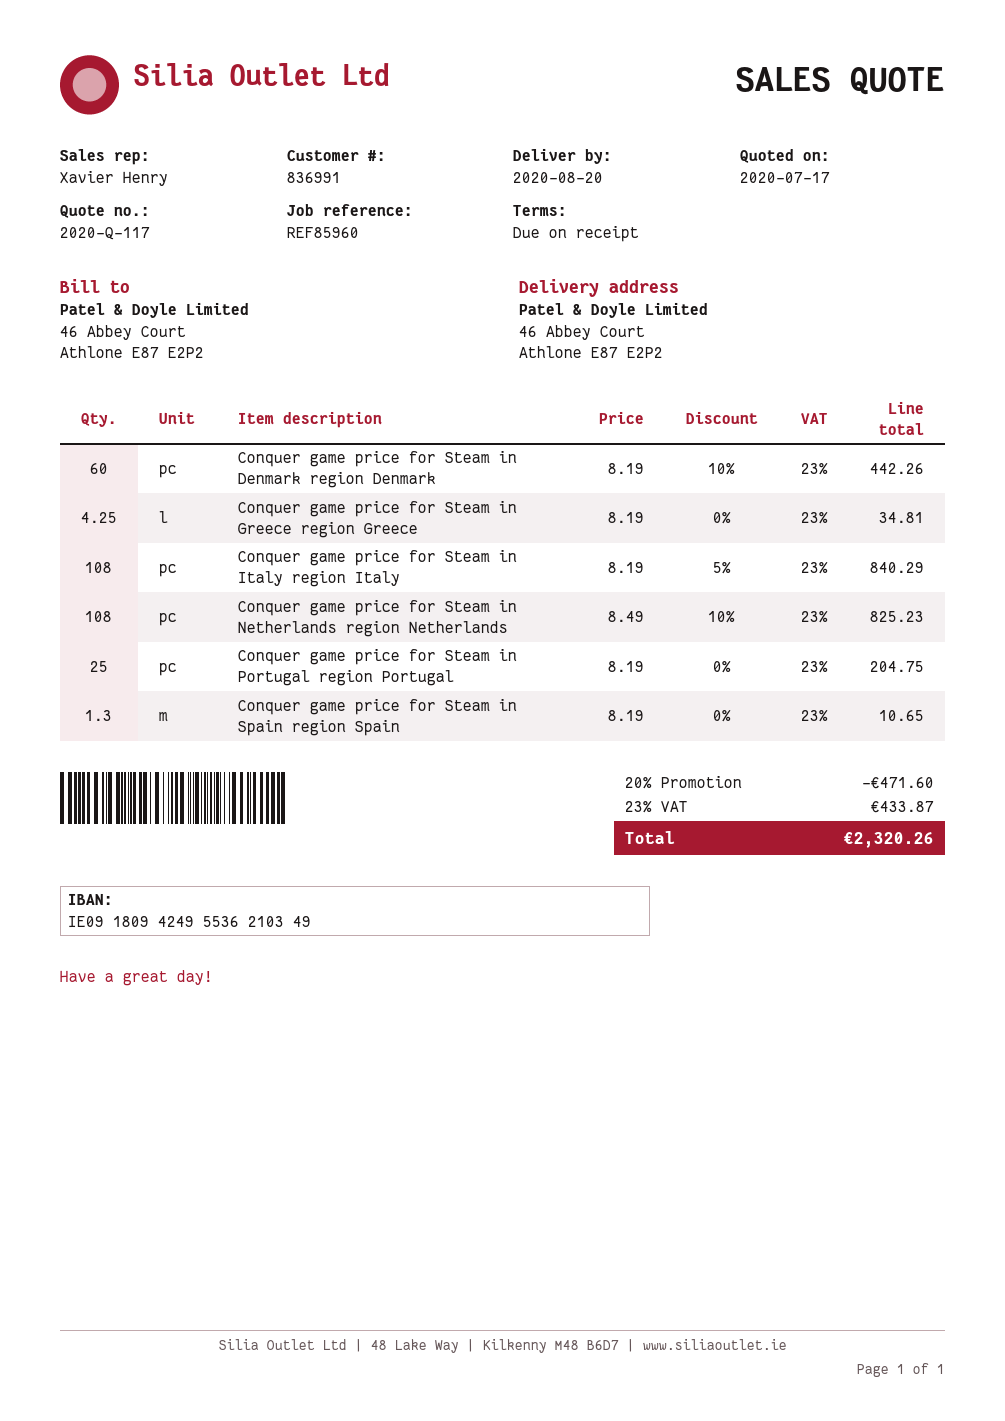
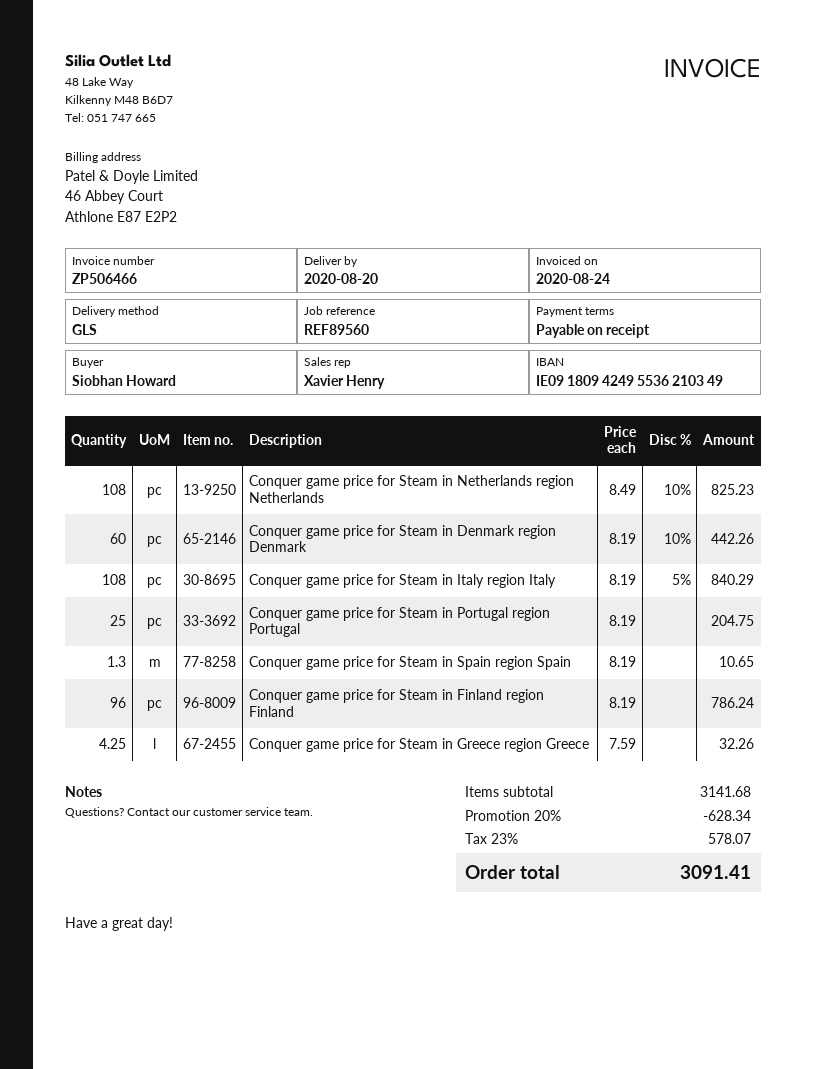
reference: REF85960 -> REF89560
Conquer game price for Steam in Greece region Greece: 4.25 x 8.19 = 34.81 -> 4.25 x 7.59 = 32.26
Conquer game price for Steam in Finland region Finland: none -> 96 x 8.19 = 786.24
discount: 20% = 471.60 -> 20% = 628.34
tax: 23% = 433.87 -> 23% = 578.07
total: 2320.26 -> 3091.41

